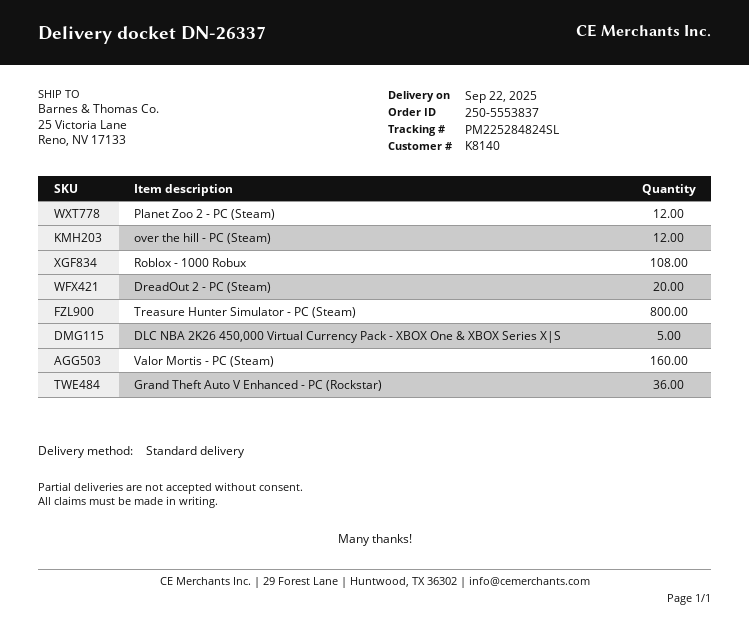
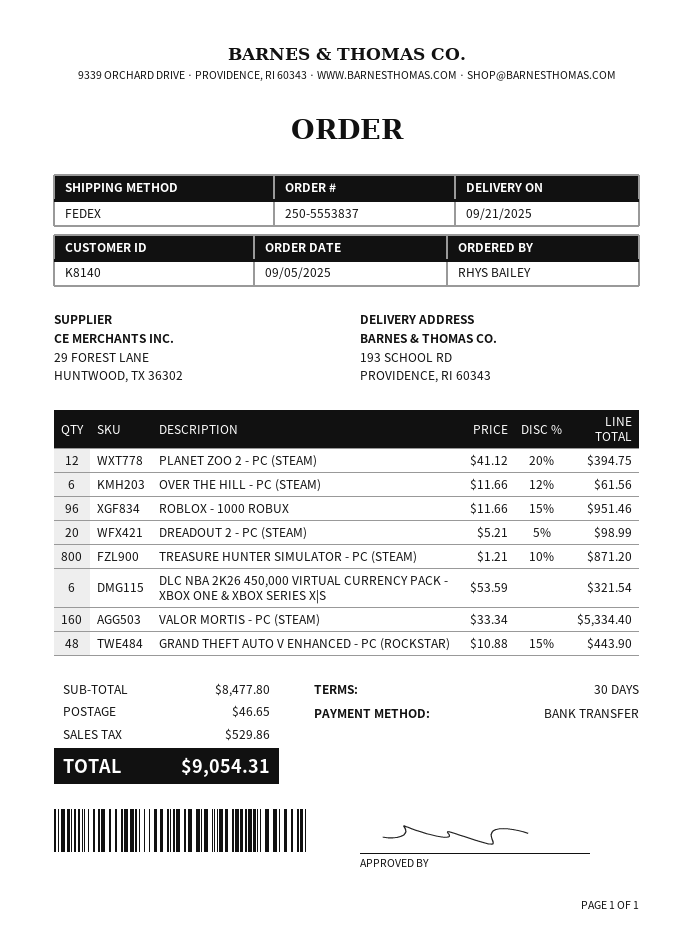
delivery date: 2025-09-22 -> 2025-09-21
shipping method: standard -> FedEx
ship to: 25 Victoria Lane, Reno, NV 17133 -> 193 SCHOOL RD, PROVIDENCE, RI 60343
over the hill - PC (Steam): 12 -> 6
Roblox - 1000 Robux: 108 -> 96
DLC NBA 2K26 450,000 Virtual Currency Pack - XBOX One & XBOX Series X|S: 5 -> 6
Grand Theft Auto V Enhanced - PC (Rockstar): 36 -> 48

